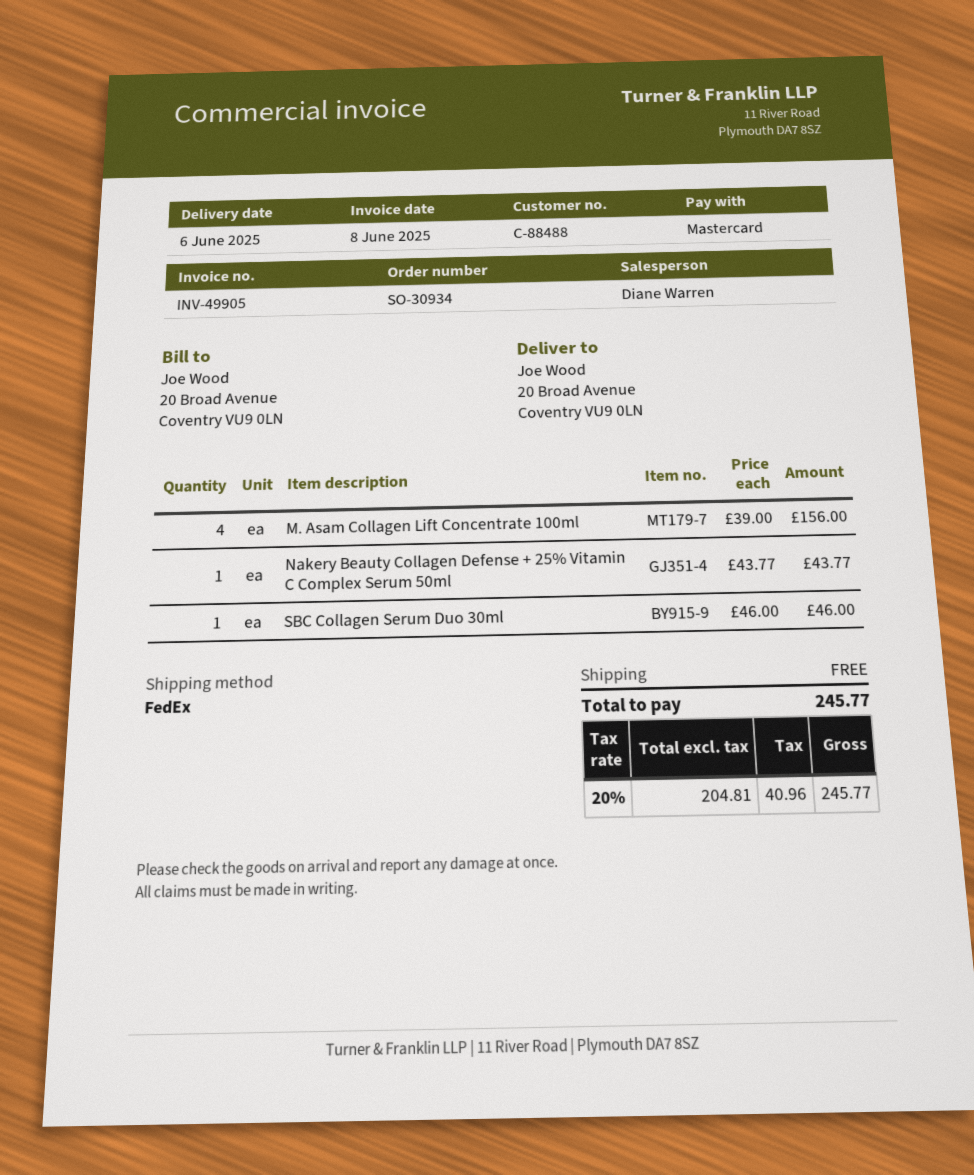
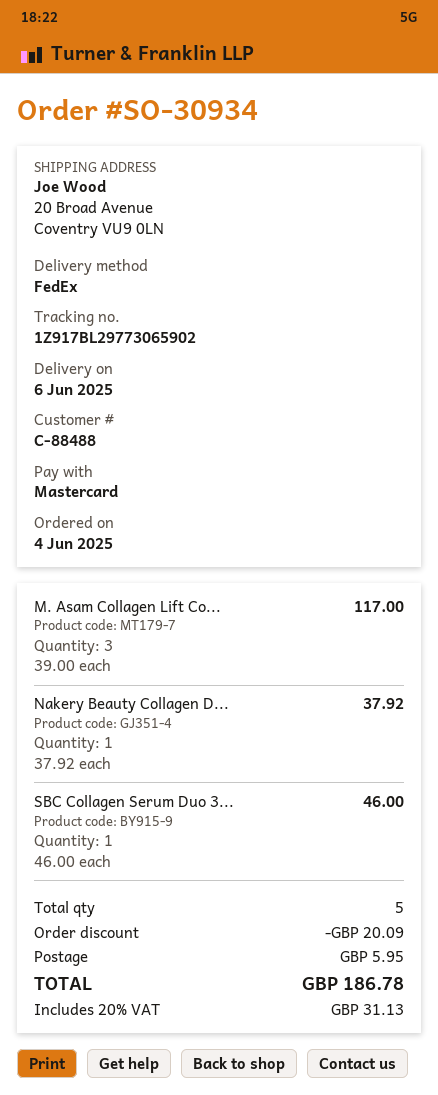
M. Asam Collagen Lift Concentrate 100ml: 4 x 39.00 = 156.00 -> 3 x 39.00 = 117.00
Nakery Beauty Collagen Defense + 25% Vitamin C Complex Serum 50ml: 1 x 43.77 = 43.77 -> 1 x 37.92 = 37.92
discount: none -> 20.09
shipping: 0.00 -> 5.95
tax: 20% = 40.96 -> 20% = 31.13
total: 245.77 -> 186.78

